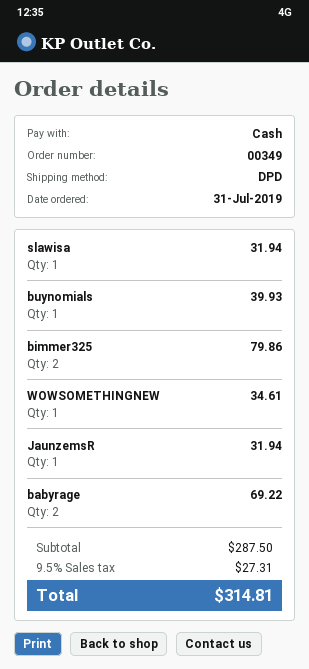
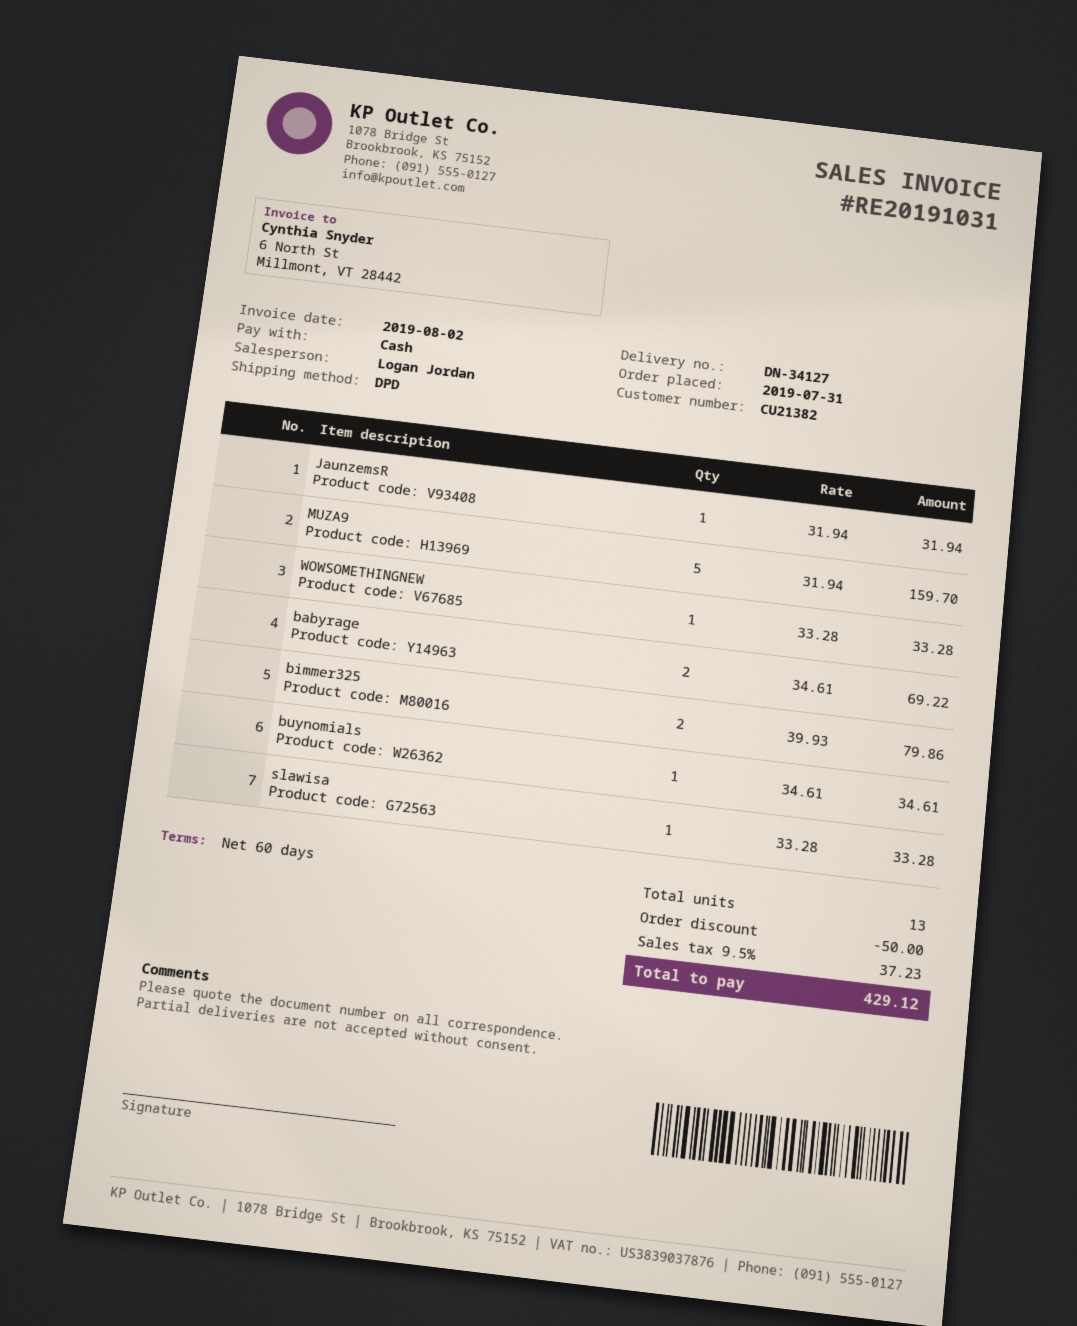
slawisa: 1 for 31.94 -> 1 for 33.28
buynomials: 1 for 39.93 -> 1 for 34.61
WOWSOMETHINGNEW: 1 for 34.61 -> 1 for 33.28
MUZA9: none -> 5 for 159.70
discount: none -> 50.00
tax: 9.5% = 27.31 -> 9.5% = 37.23
total: 314.81 -> 429.12

